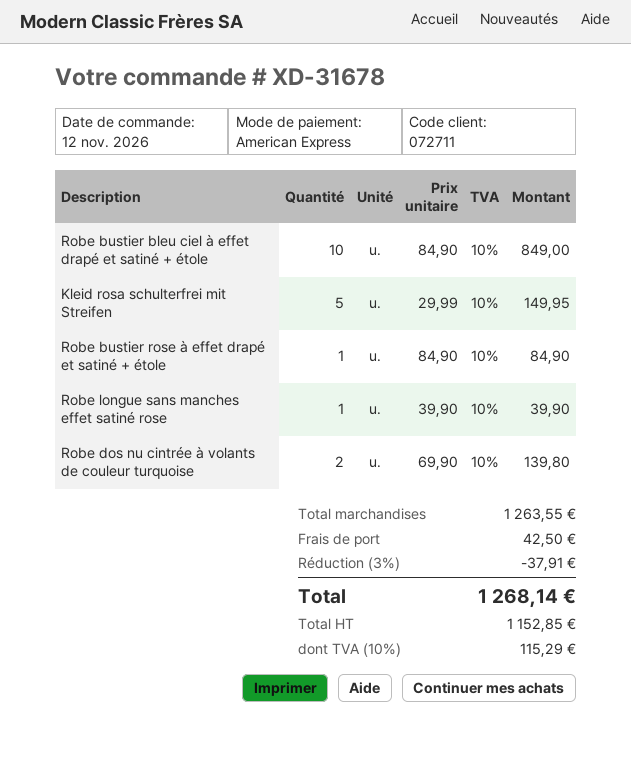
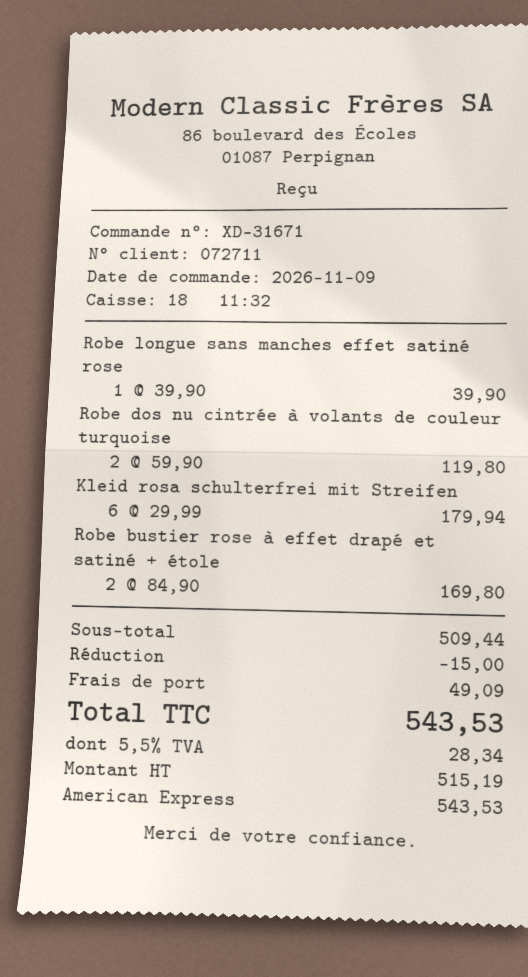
order number: XD-31678 -> XD-31671
order date: 2026-11-12 -> 2026-11-09
Robe bustier bleu ciel à effet drapé et satiné + étole: 10 x 84.90 = 849.00 -> none
Kleid rosa schulterfrei mit Streifen: 5 x 29.99 = 149.95 -> 6 x 29.99 = 179.94
Robe bustier rose à effet drapé et satiné + étole: 1 x 84.90 = 84.90 -> 2 x 84.90 = 169.80
Robe dos nu cintrée à volants de couleur turquoise: 2 x 69.90 = 139.80 -> 2 x 59.90 = 119.80
subtotal: 1263.55 -> 509.44
discount: 37.91 -> 15.00
shipping: 42.50 -> 49.09
net: 1152.85 -> 515.19
tax: 10% = 115.29 -> 5.5% = 28.34
total: 1268.14 -> 543.53

